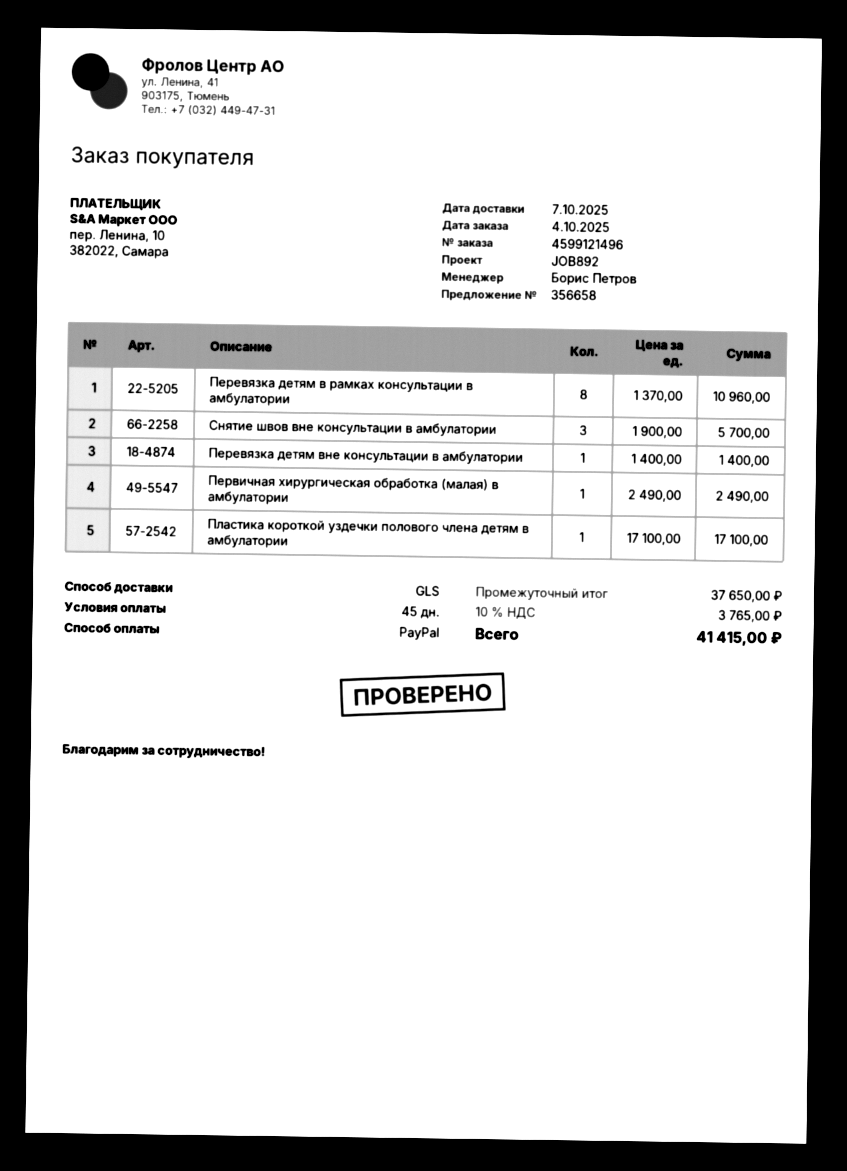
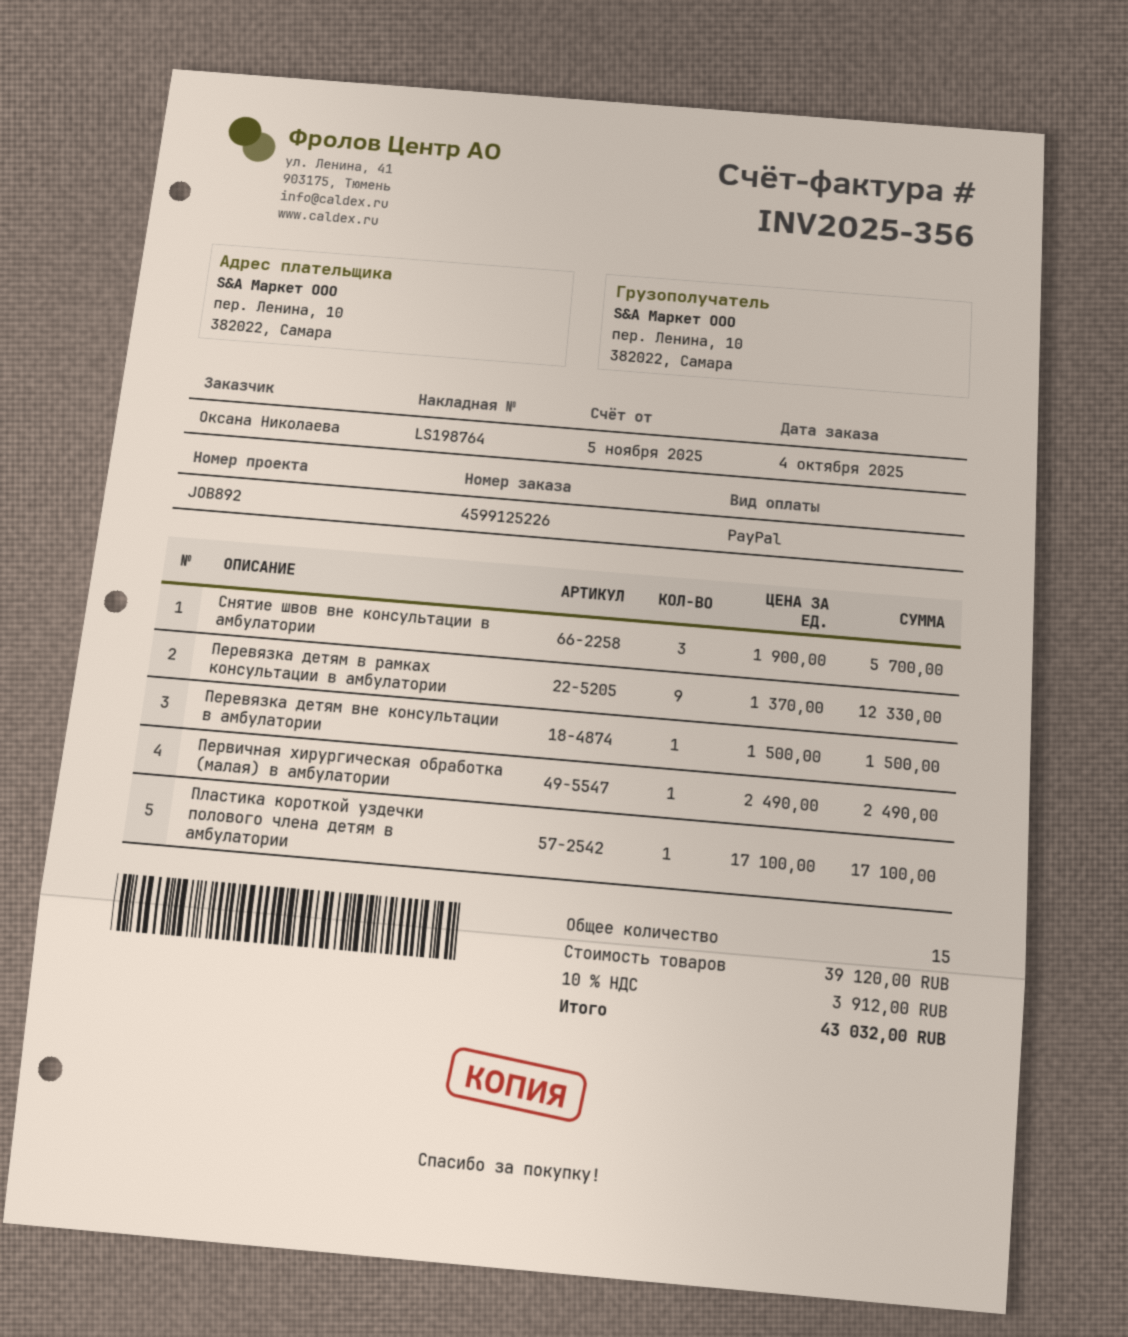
order number: 4599121496 -> 4599125226
Перевязка детям в рамках консультации в амбулатории: 8 x 1370.00 = 10960.00 -> 9 x 1370.00 = 12330.00
Перевязка детям вне консультации в амбулатории: 1 x 1400.00 = 1400.00 -> 1 x 1500.00 = 1500.00
subtotal: 37650.00 -> 39120.00
tax: 10% = 3765.00 -> 10% = 3912.00
total: 41415.00 -> 43032.00

